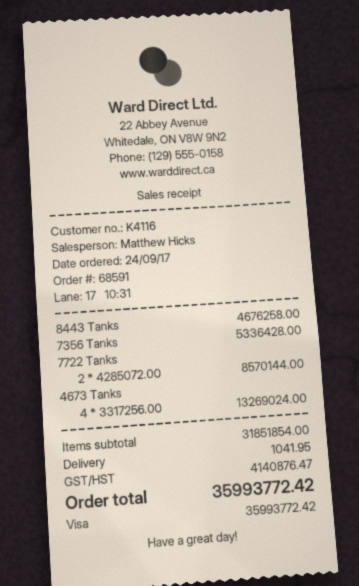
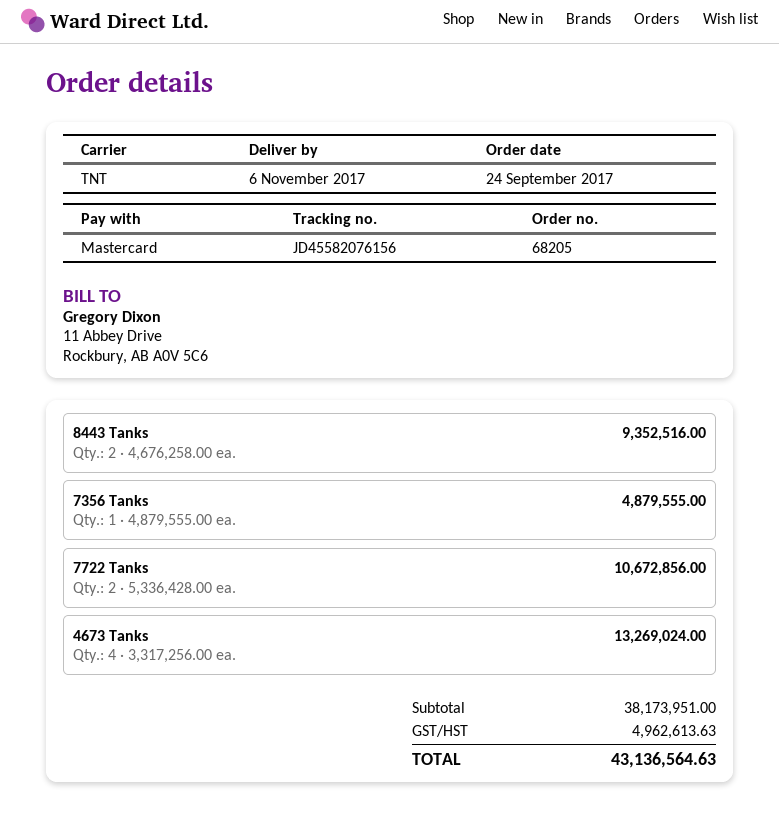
order number: 68591 -> 68205
payment method: Visa -> Mastercard
8443 Tanks: 1 x 4676258.00 = 4676258.00 -> 2 x 4676258.00 = 9352516.00
7356 Tanks: 1 x 5336428.00 = 5336428.00 -> 1 x 4879555.00 = 4879555.00
7722 Tanks: 2 x 4285072.00 = 8570144.00 -> 2 x 5336428.00 = 10672856.00
subtotal: 31851854.00 -> 38173951.00
shipping: 1041.95 -> none
tax: 4140876.47 -> 4962613.63
total: 35993772.42 -> 43136564.63

